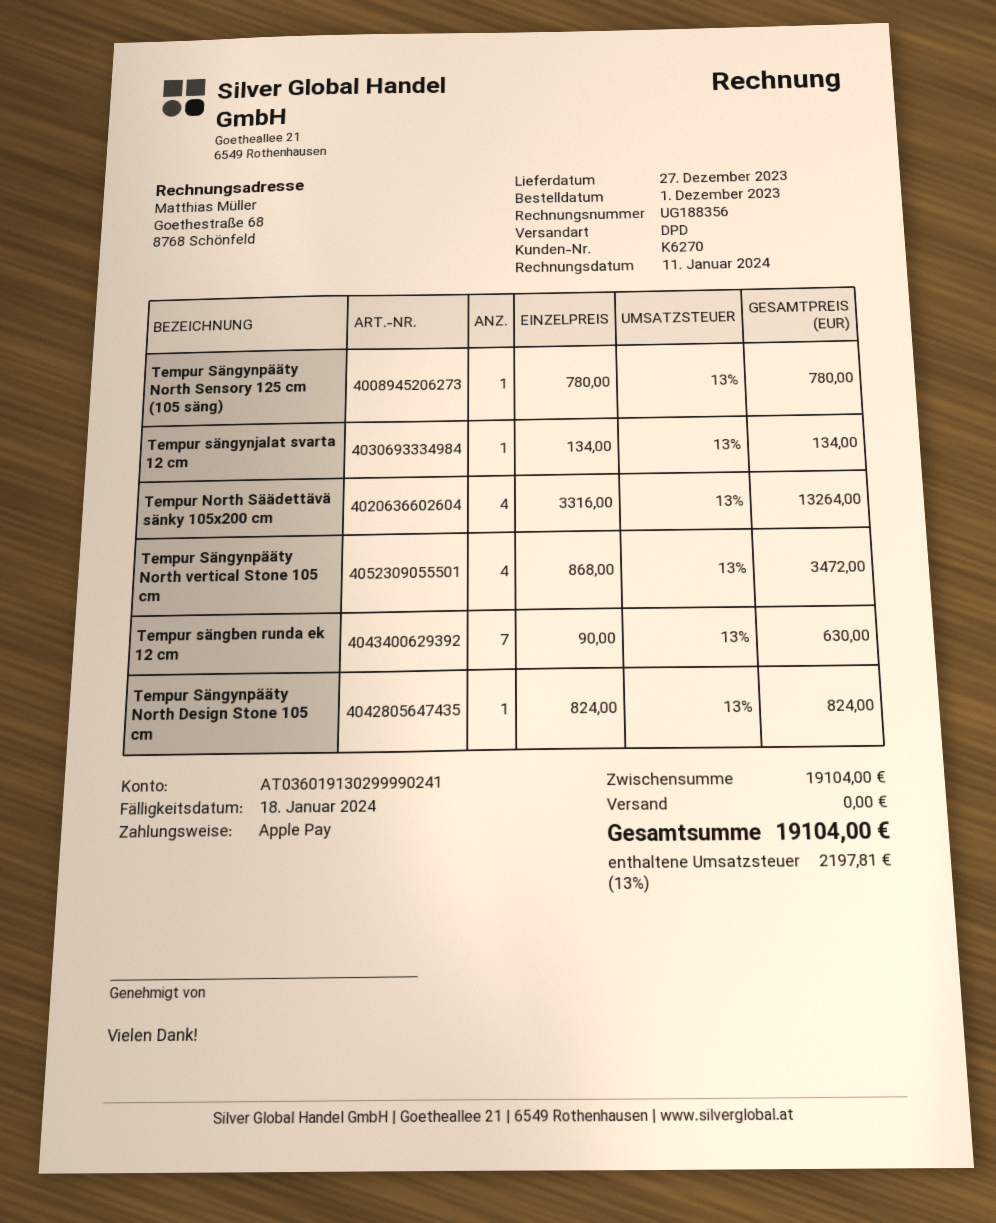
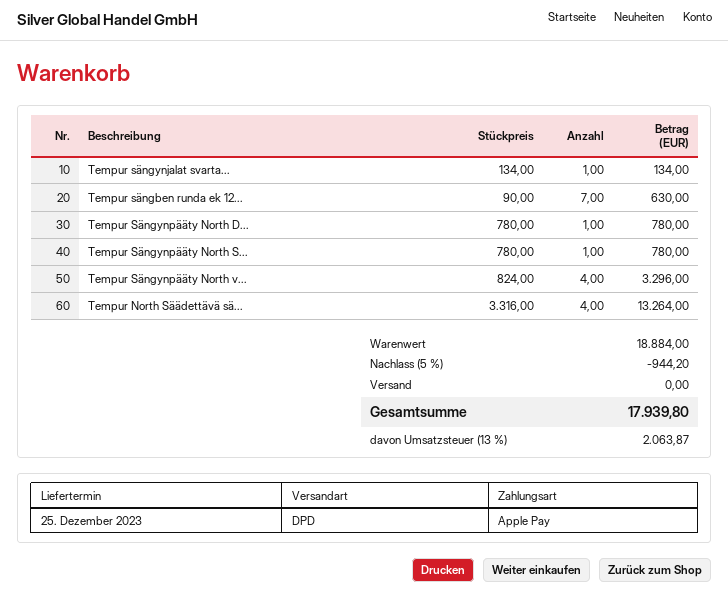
delivery date: 2023-12-27 -> 2023-12-25
Tempur Sängynpääty North vertical Stone 105 cm: 4 x 868.00 = 3472.00 -> 4 x 824.00 = 3296.00
Tempur Sängynpääty North Design Stone 105 cm: 1 x 824.00 = 824.00 -> 1 x 780.00 = 780.00
subtotal: 19104.00 -> 18884.00
discount: none -> 5% = 944.20
tax: 13% = 2197.81 -> 13% = 2063.87
total: 19104.00 -> 17939.80

